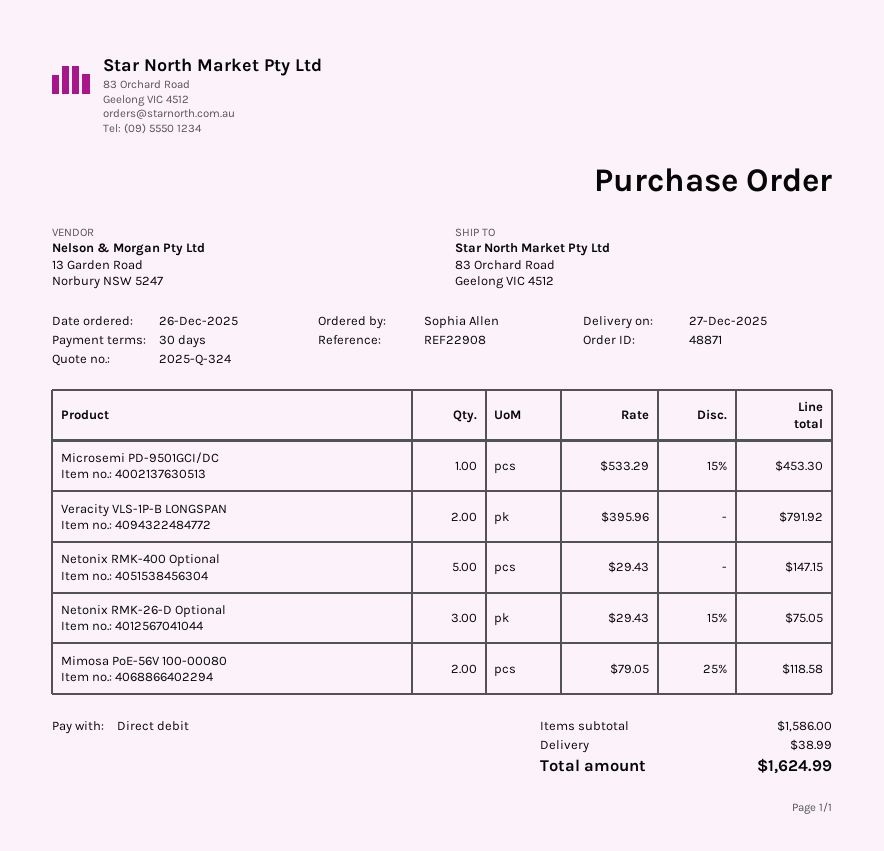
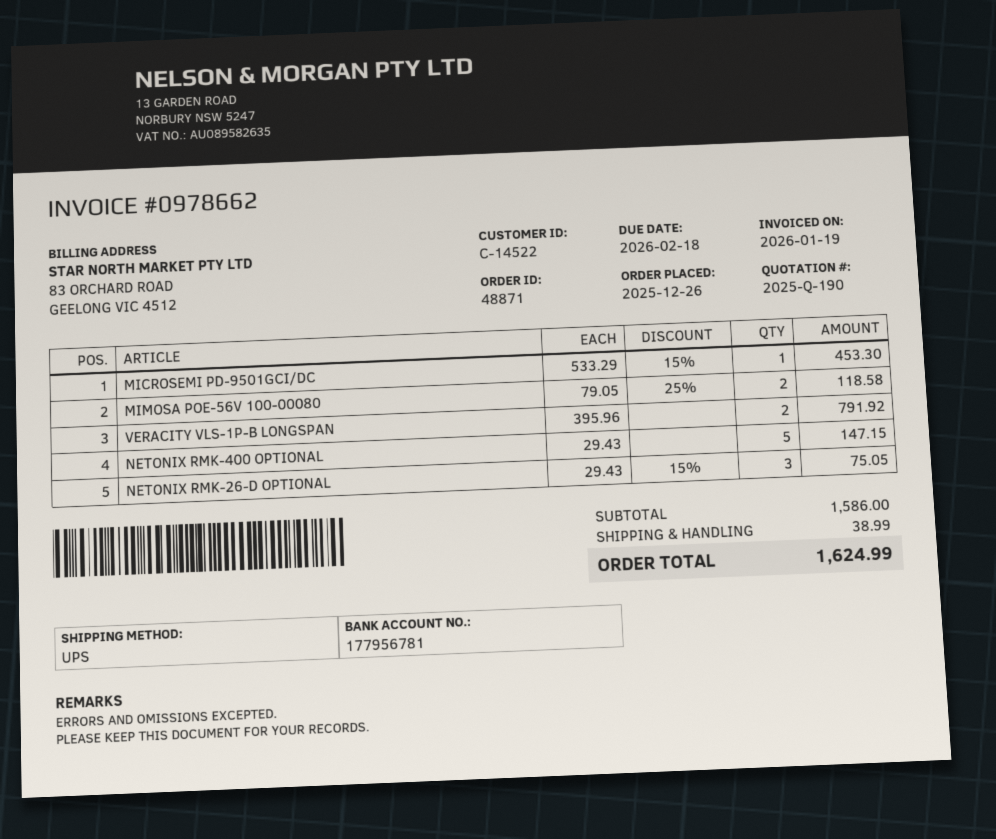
quote number: 2025-Q-324 -> 2025-Q-190

